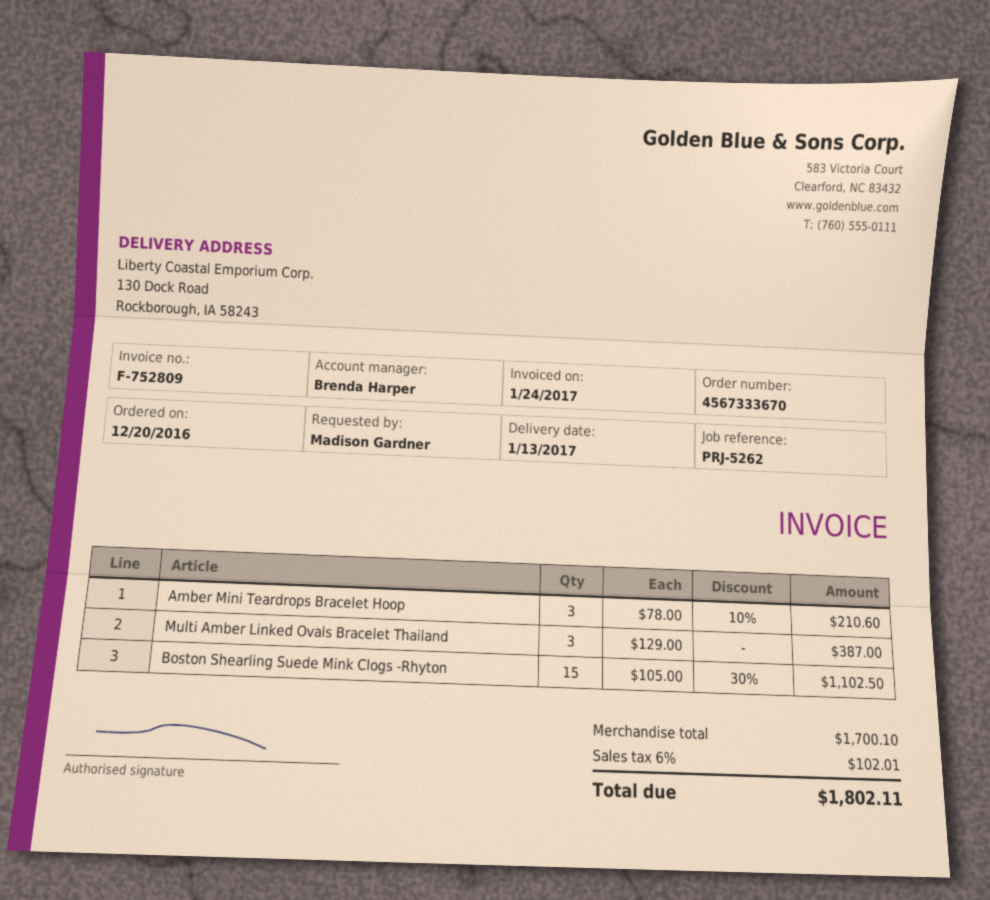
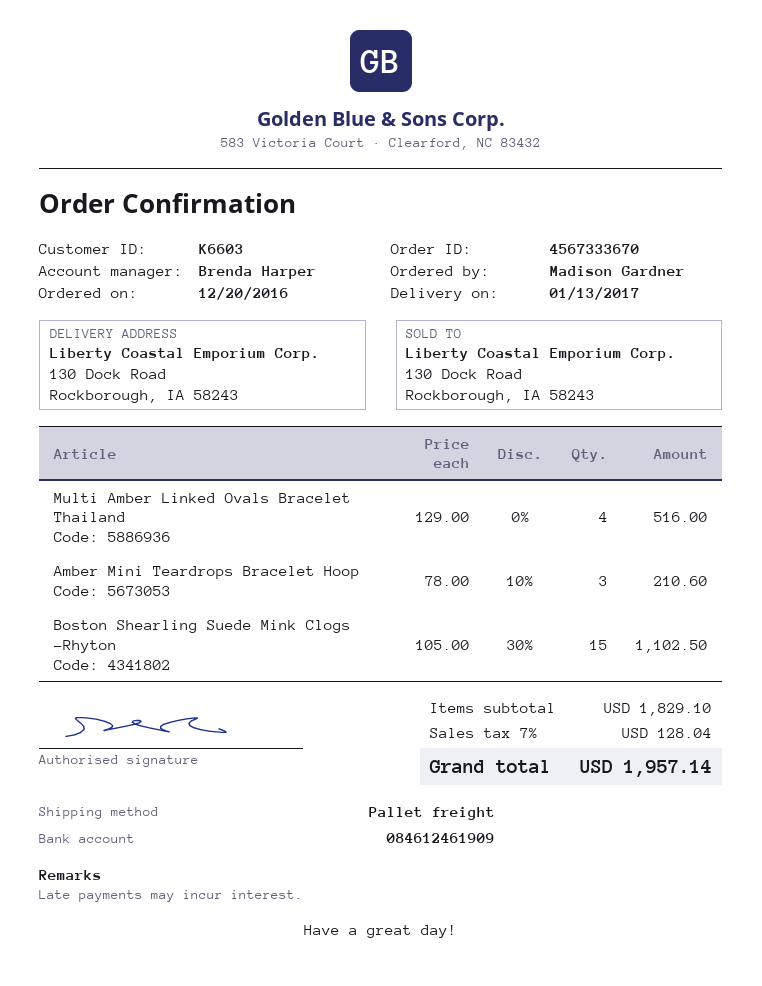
Multi Amber Linked Ovals Bracelet Thailand: 3 x 129.00 = 387.00 -> 4 x 129.00 = 516.00
subtotal: 1700.10 -> 1829.10
tax: 6% = 102.01 -> 7% = 128.04
total: 1802.11 -> 1957.14

